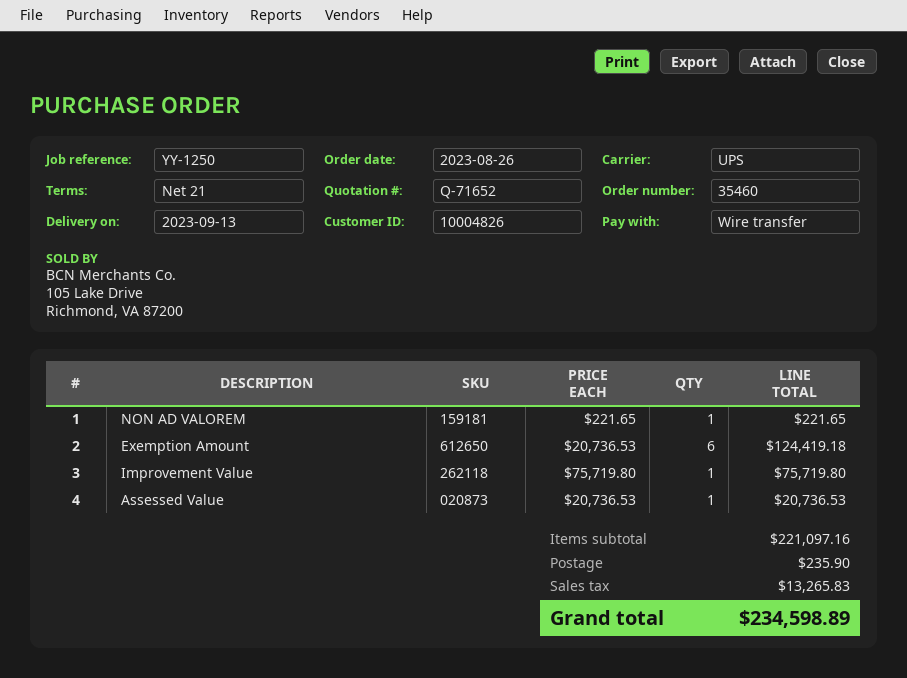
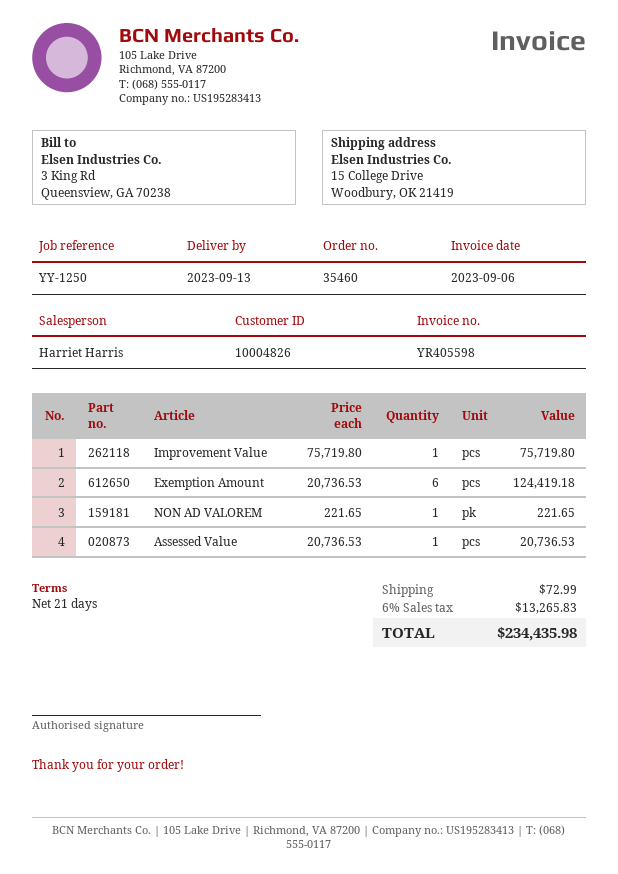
shipping: 235.90 -> 72.99
total: 234598.89 -> 234435.98

